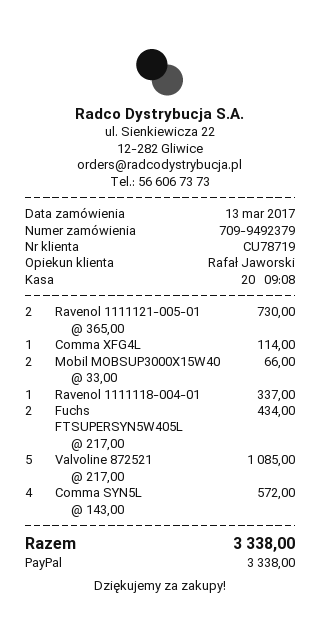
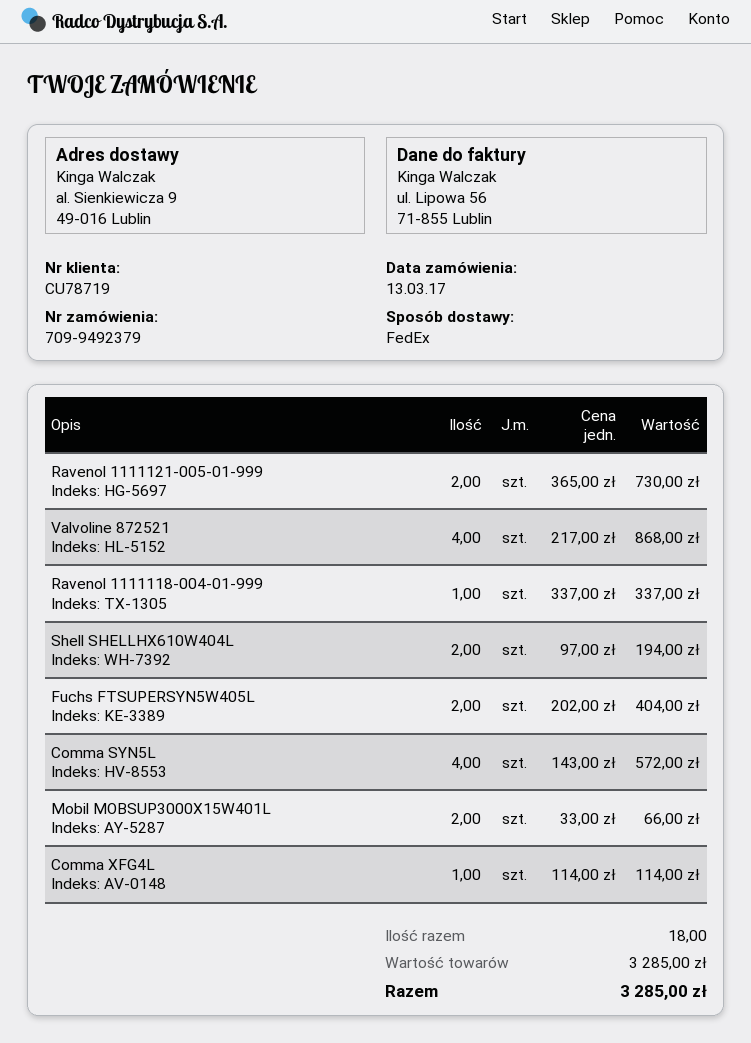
Fuchs FTSUPERSYN5W405L: 2 x 217.00 = 434.00 -> 2 x 202.00 = 404.00
Valvoline 872521: 5 x 217.00 = 1085.00 -> 4 x 217.00 = 868.00
Shell SHELLHX610W404L: none -> 2 x 97.00 = 194.00
total: 3338.00 -> 3285.00

